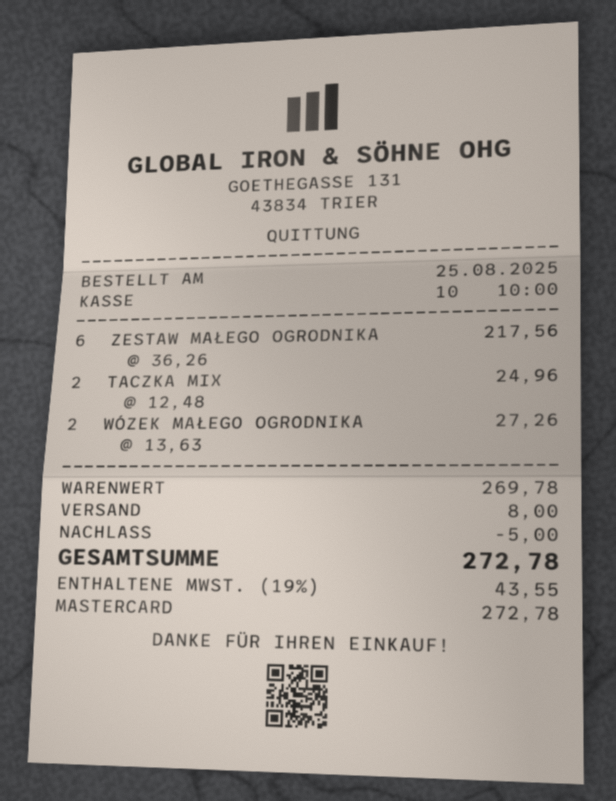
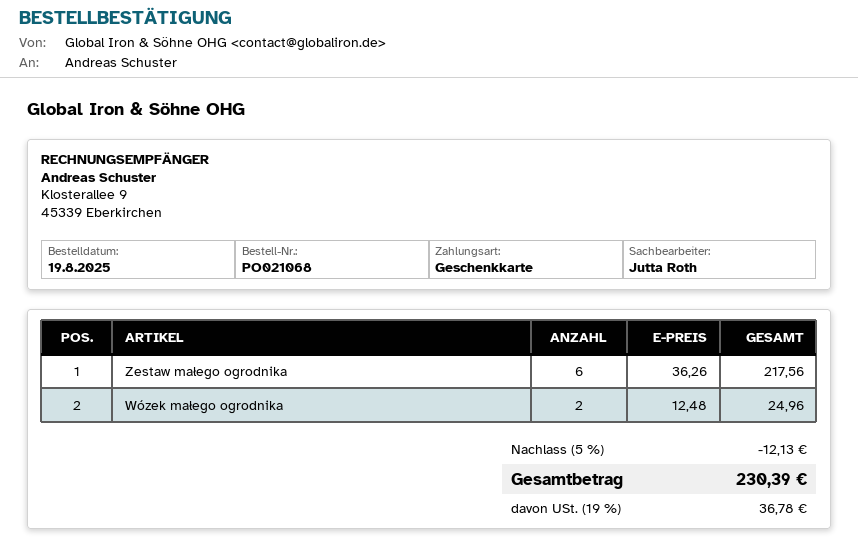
order date: 2025-08-25 -> 2025-08-19
payment method: Mastercard -> gift card
TACZKA MIX: 2 x 12.48 = 24.96 -> none
WÓZEK MAŁEGO OGRODNIKA: 2 x 13.63 = 27.26 -> 2 x 12.48 = 24.96
discount: 5.00 -> 12.13
shipping: 8.00 -> none
tax: 19% = 43.55 -> 19% = 36.78
total: 272.78 -> 230.39

